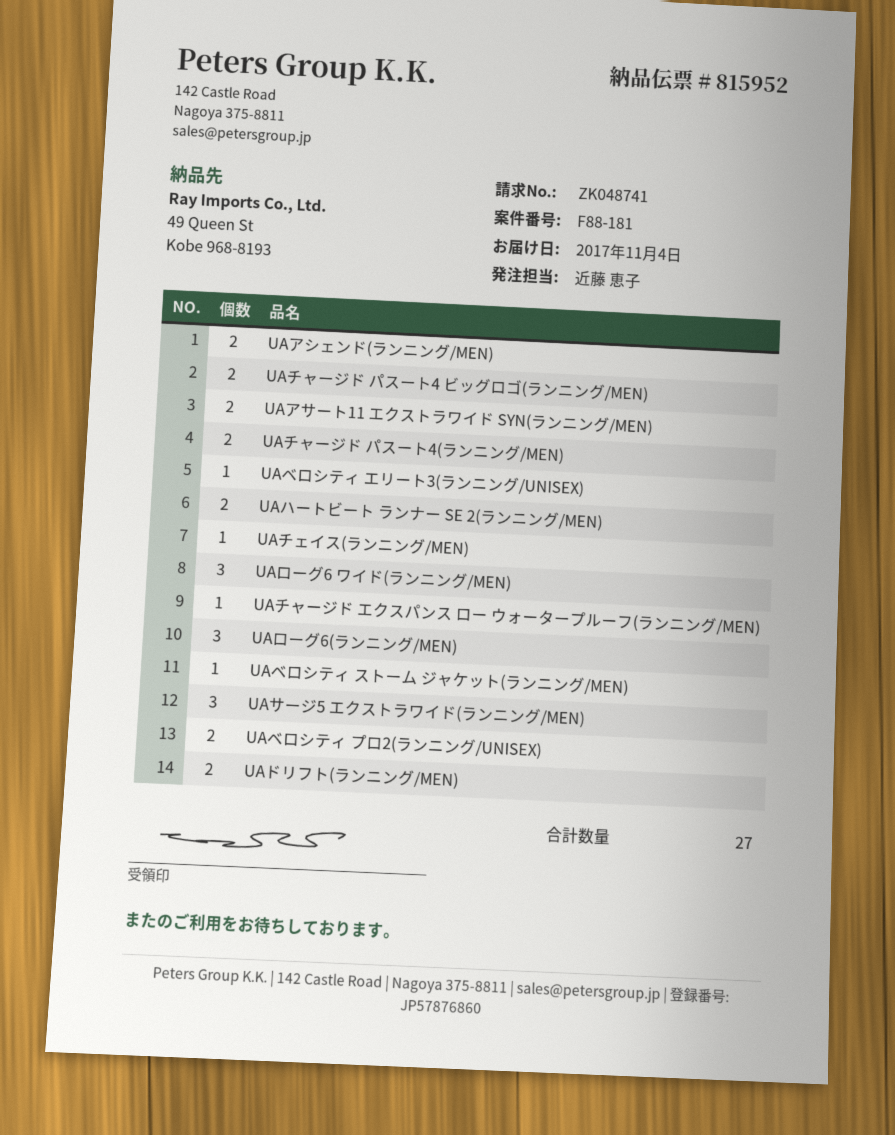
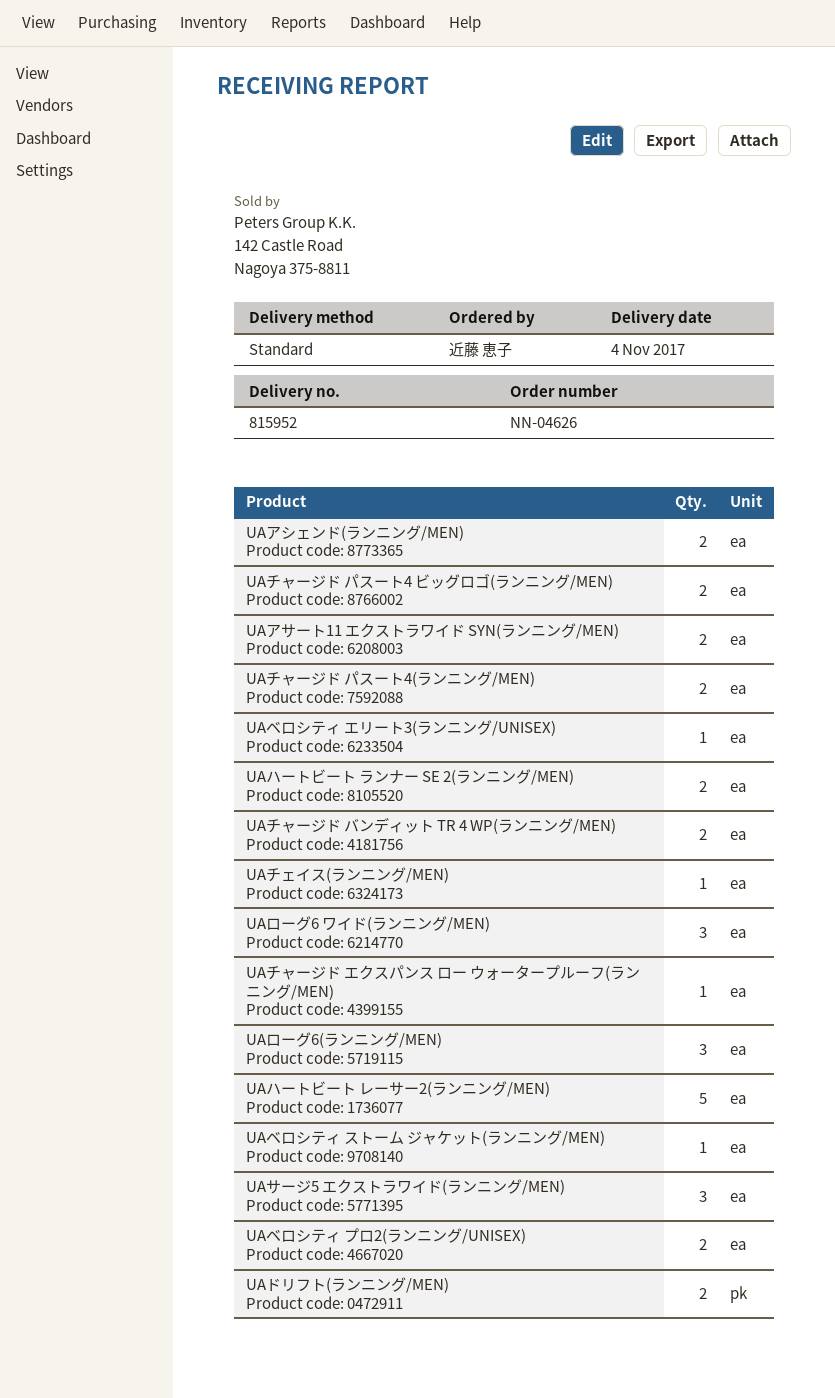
UAチャージド バンディット TR 4 WP(ランニング/MEN): none -> 2
UAハートビート レーサー2(ランニング/MEN): none -> 5

